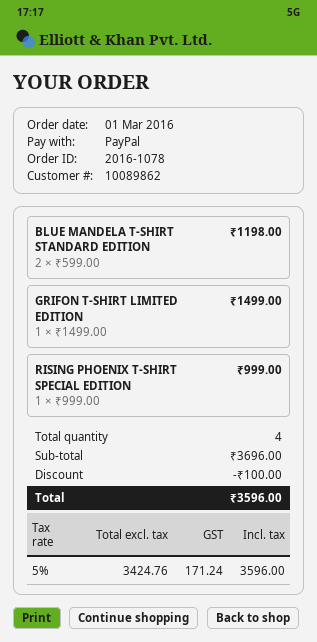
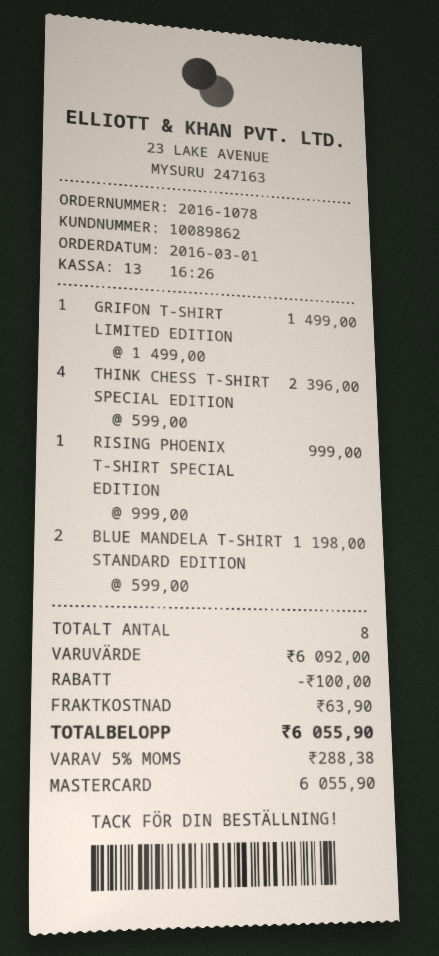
payment method: PayPal -> Mastercard
THINK CHESS T-SHIRT SPECIAL EDITION: none -> 4 x 599.00 = 2396.00
total quantity: 4 -> 8
subtotal: 3696.00 -> 6092.00
shipping: none -> 63.90
tax: 5% = 171.24 -> 5% = 288.38
total: 3596.00 -> 6055.90

